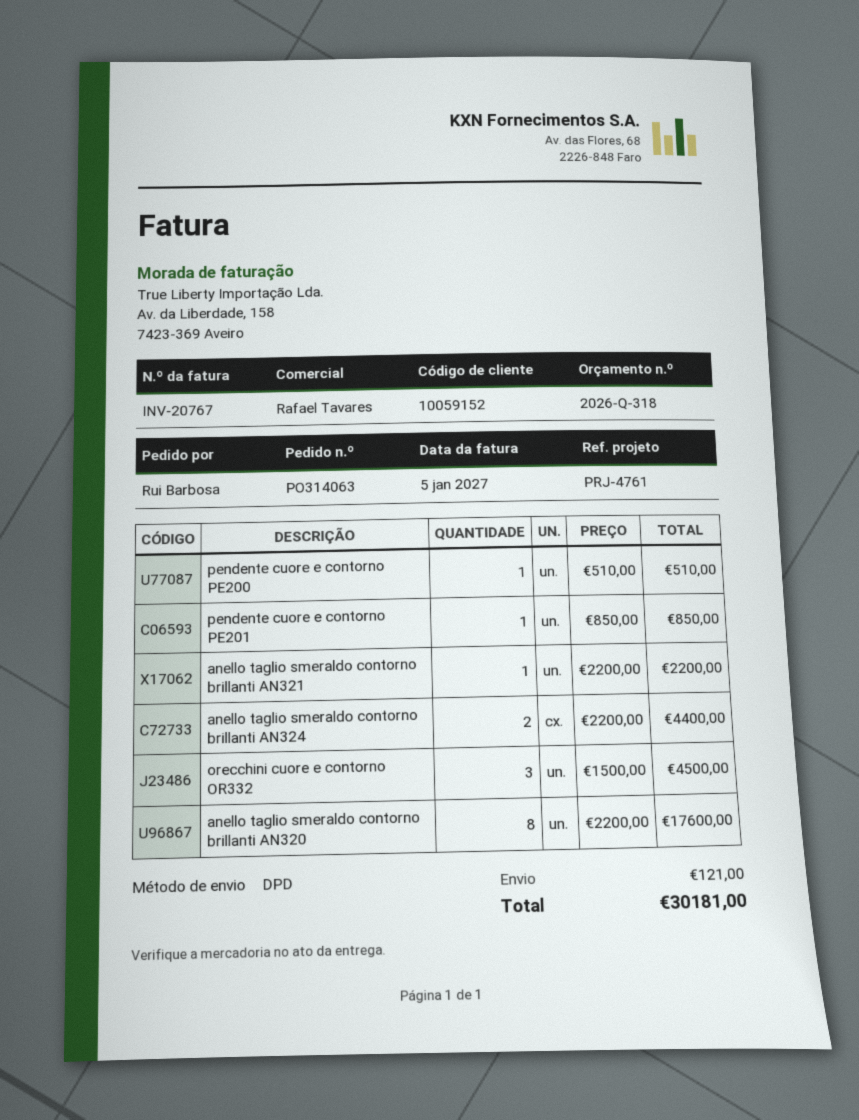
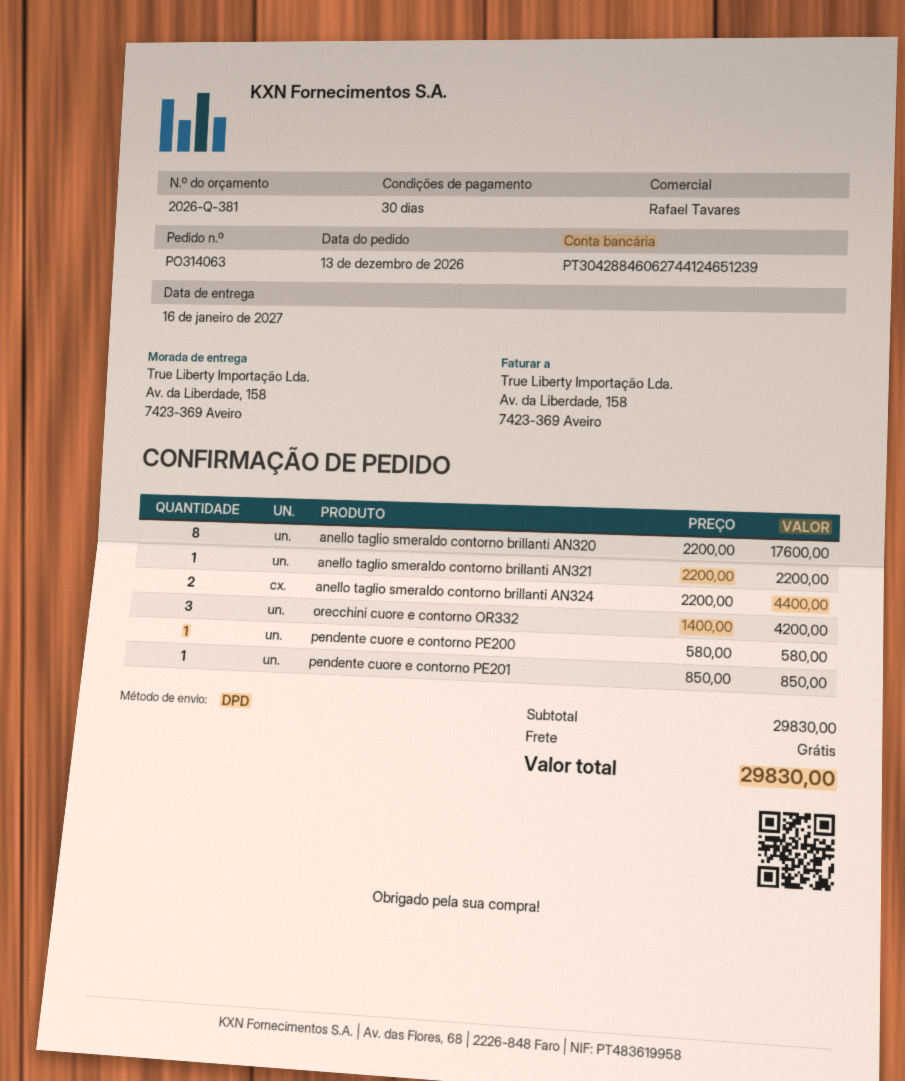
quote number: 2026-Q-318 -> 2026-Q-381
pendente cuore e contorno PE200: 1 x 510.00 = 510.00 -> 1 x 580.00 = 580.00
orecchini cuore e contorno OR332: 3 x 1500.00 = 4500.00 -> 3 x 1400.00 = 4200.00
shipping: 121.00 -> 0.00
total: 30181.00 -> 29830.00

